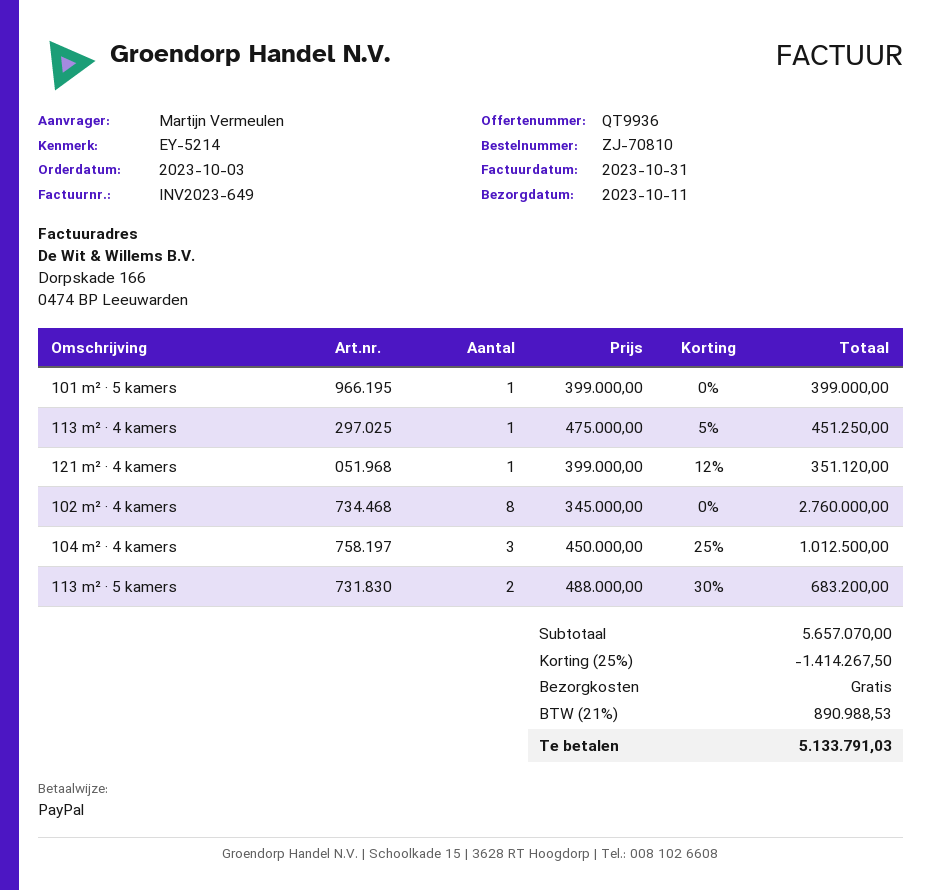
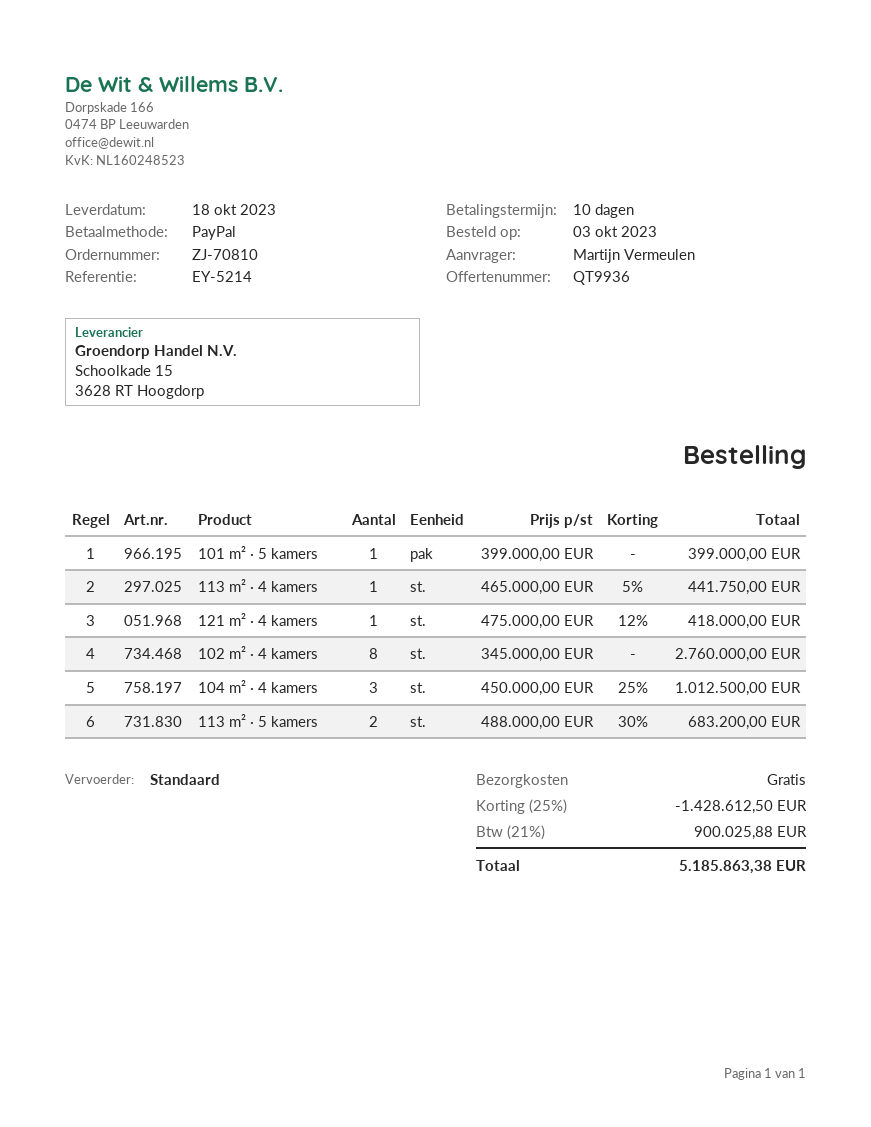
delivery date: 2023-10-11 -> 2023-10-18
113 m² · 4 kamers: 1 x 475000.00 - 5% = 451250.00 -> 1 x 465000.00 - 5% = 441750.00
121 m² · 4 kamers: 1 x 399000.00 - 12% = 351120.00 -> 1 x 475000.00 - 12% = 418000.00
discount: 25% = 1414267.50 -> 25% = 1428612.50
tax: 21% = 890988.53 -> 21% = 900025.88
total: 5133791.03 -> 5185863.38

